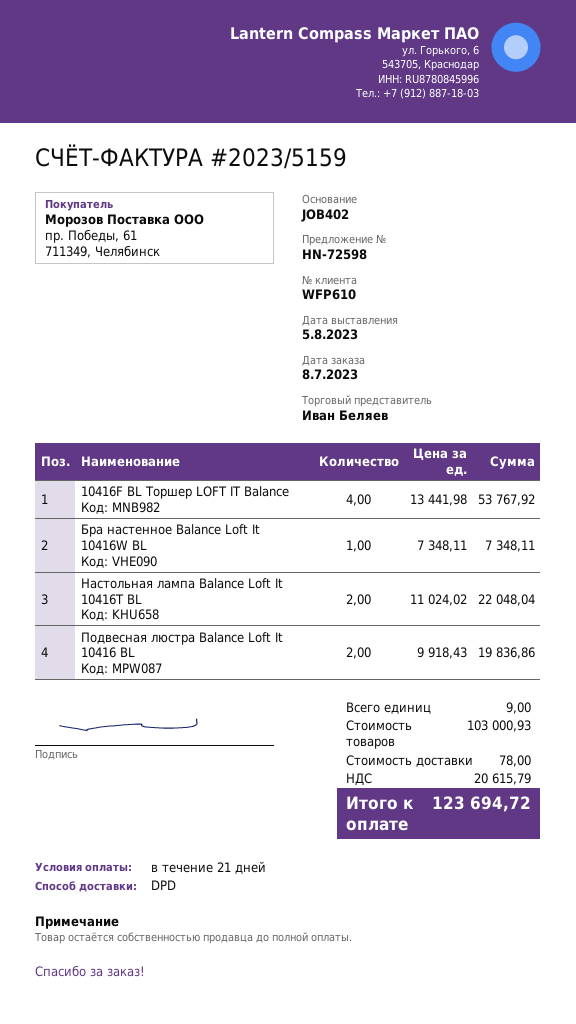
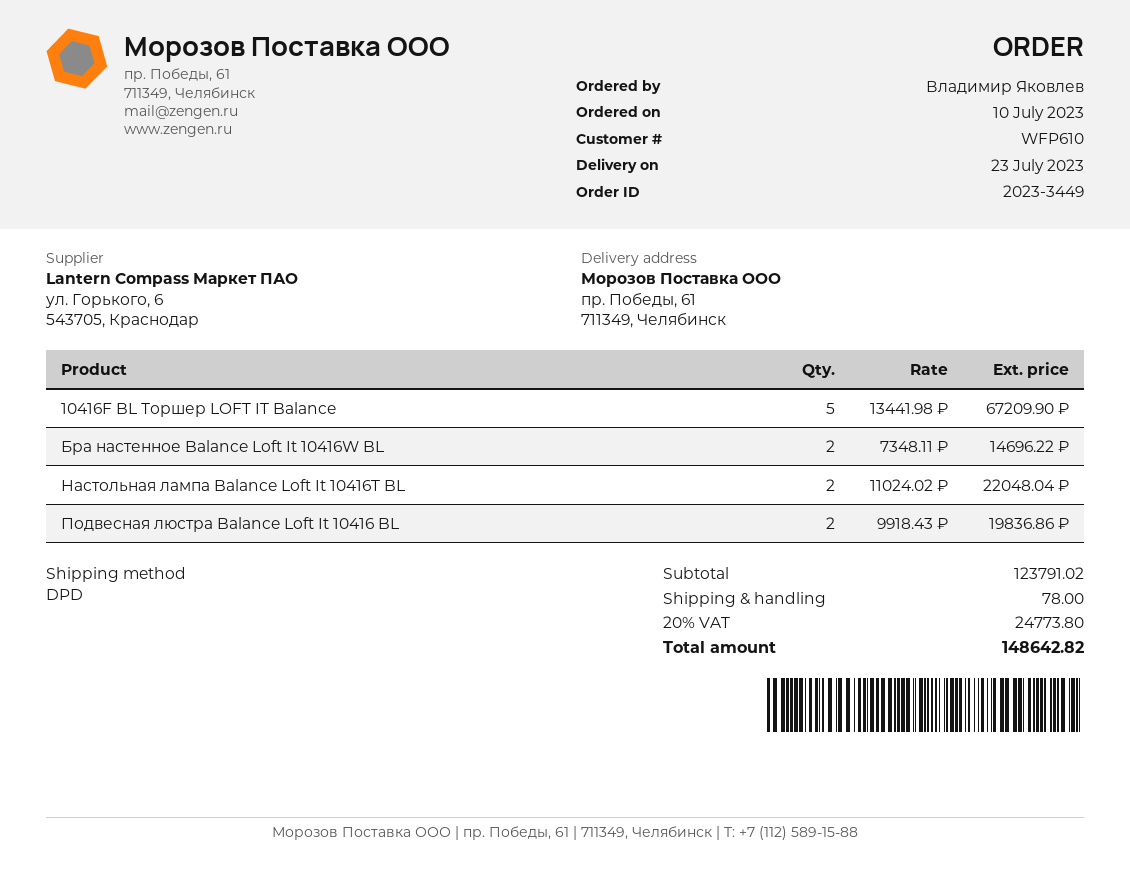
order date: 2023-07-08 -> 2023-07-10
10416F BL Торшер LOFT IT Balance: 4 x 13441.98 = 53767.92 -> 5 x 13441.98 = 67209.90
Бра настенное Balance Loft It 10416W BL: 1 x 7348.11 = 7348.11 -> 2 x 7348.11 = 14696.22
subtotal: 103000.93 -> 123791.02
tax: 20615.79 -> 24773.80
total: 123694.72 -> 148642.82

